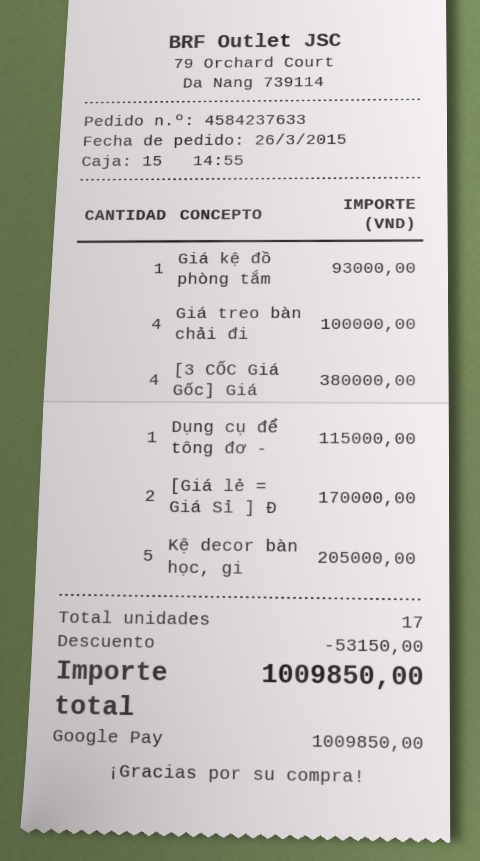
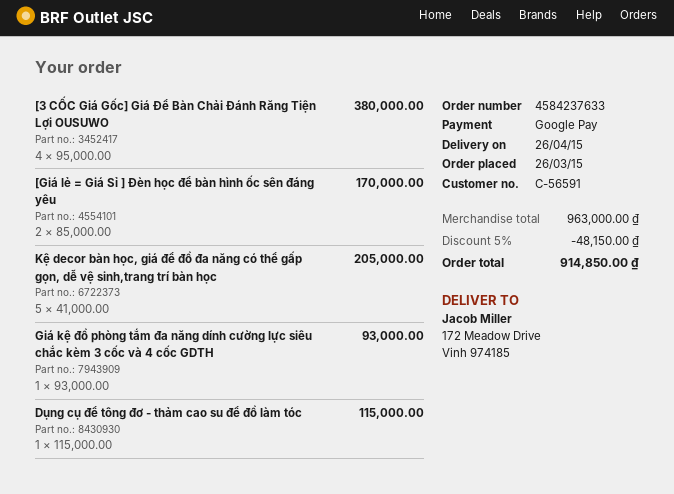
Giá treo bàn chải đi: 4 for 100000.00 -> none
discount: 53150.00 -> 48150.00
total: 1009850.00 -> 914850.00

